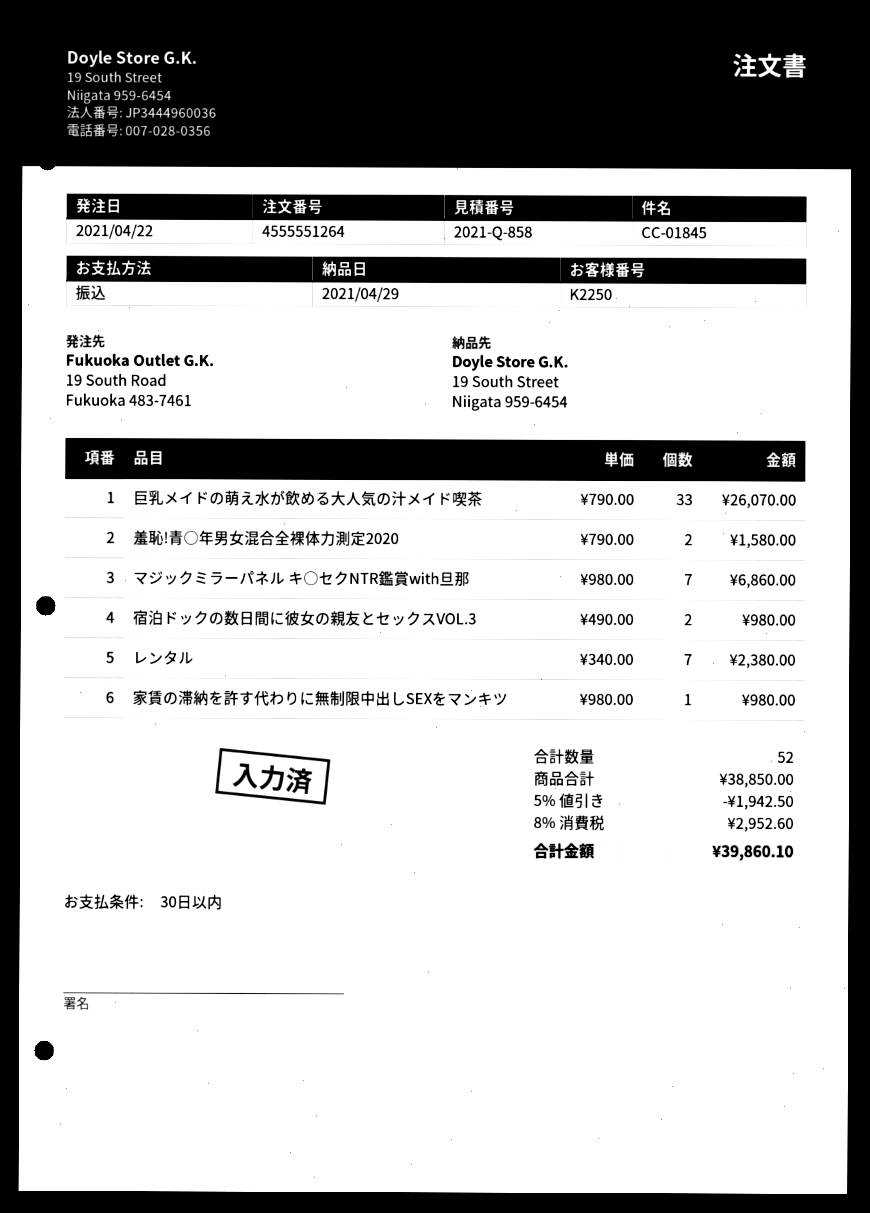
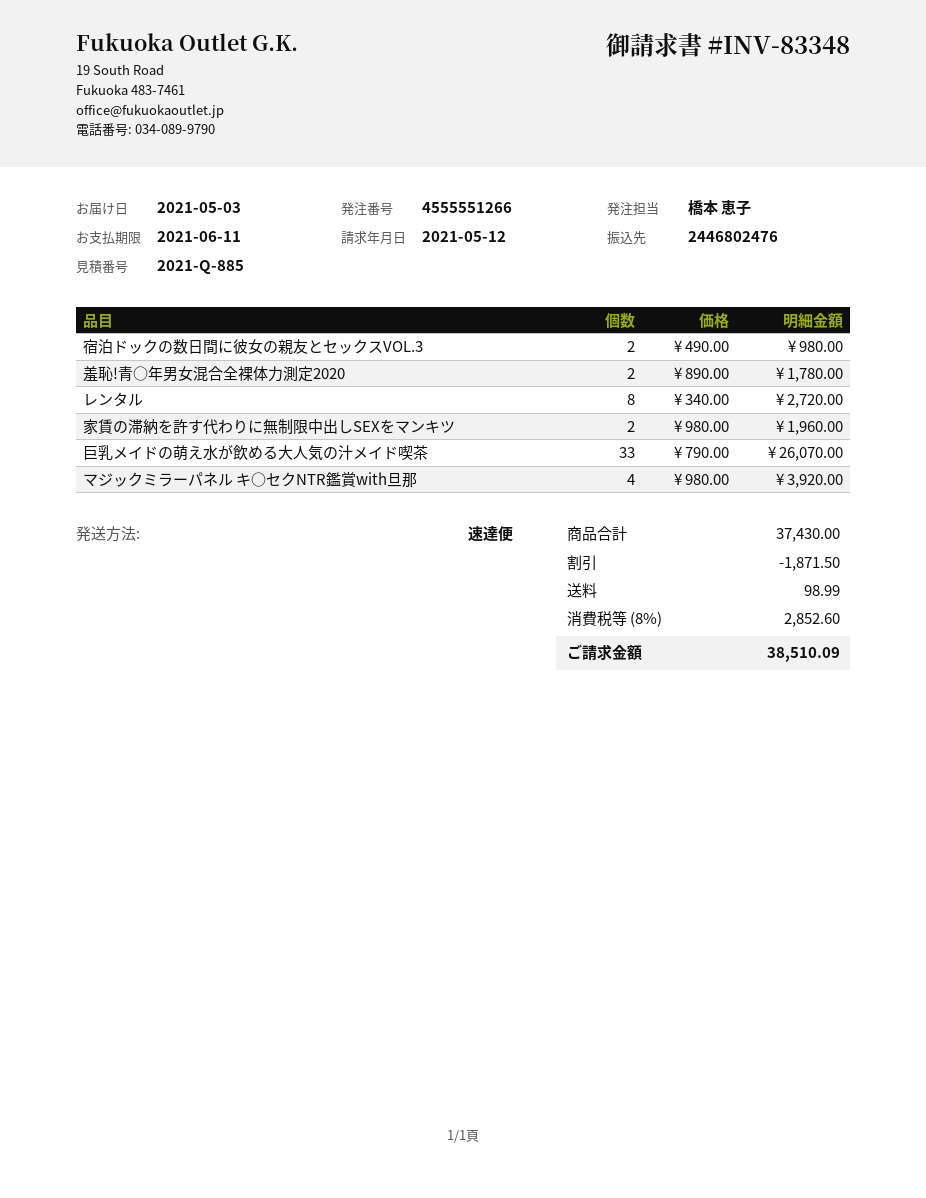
quote number: 2021-Q-858 -> 2021-Q-885
order number: 4555551264 -> 4555551266
delivery date: 2021-04-29 -> 2021-05-03
羞恥!青○年男女混合全裸体力測定2020: 2 x 790.00 = 1580.00 -> 2 x 890.00 = 1780.00
マジックミラーパネル キ○セクNTR鑑賞with旦那: 7 x 980.00 = 6860.00 -> 4 x 980.00 = 3920.00
レンタル: 7 x 340.00 = 2380.00 -> 8 x 340.00 = 2720.00
家賃の滞納を許す代わりに無制限中出しSEXをマンキツ: 1 x 980.00 = 980.00 -> 2 x 980.00 = 1960.00
subtotal: 38850.00 -> 37430.00
discount: 1942.50 -> 1871.50
shipping: none -> 98.99
tax: 8% = 2952.60 -> 8% = 2852.60
total: 39860.10 -> 38510.09

